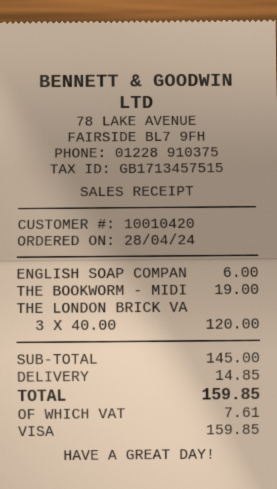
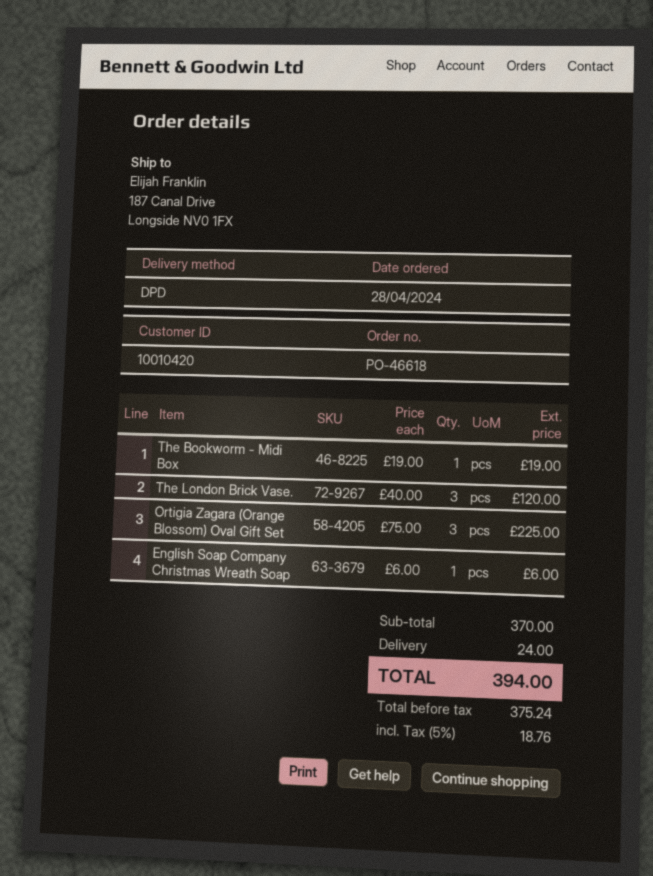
Ortigia Zagara (Orange Blossom) Oval Gift Set: none -> 3 x 75.00 = 225.00
subtotal: 145.00 -> 370.00
shipping: 14.85 -> 24.00
tax: 7.61 -> 18.76
total: 159.85 -> 394.00

